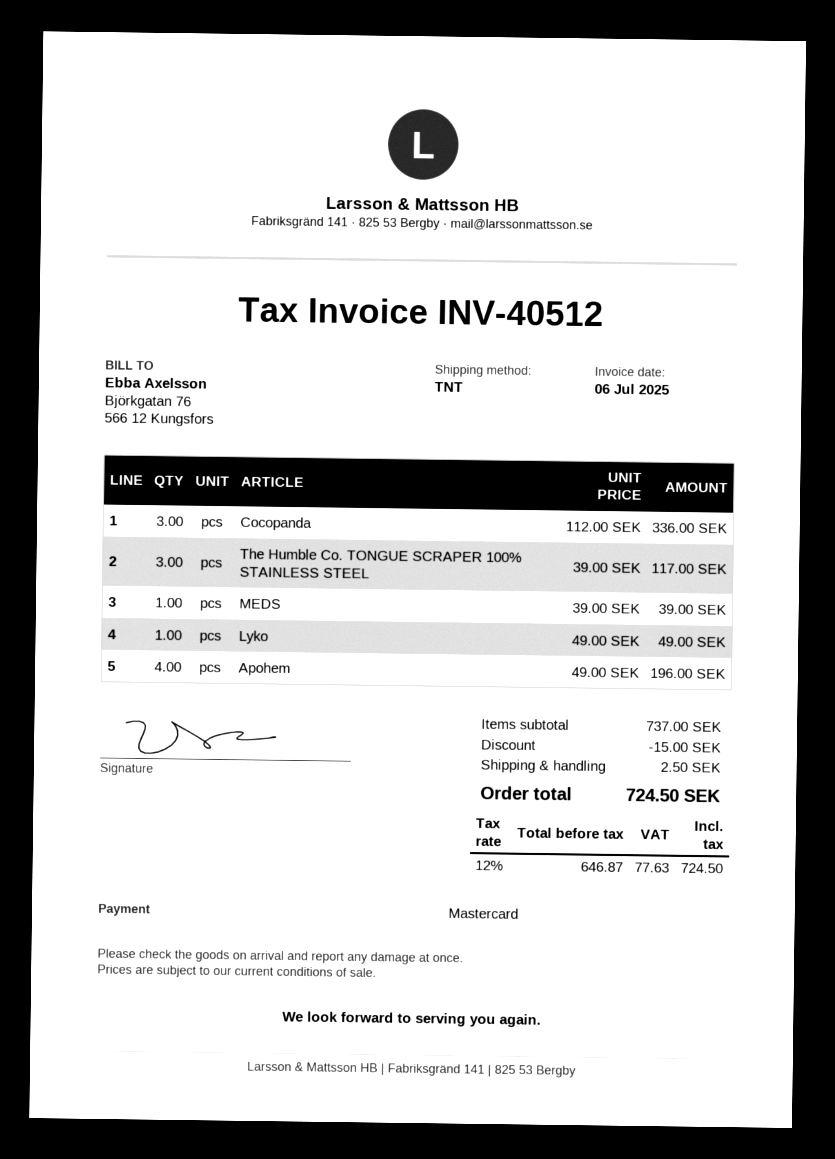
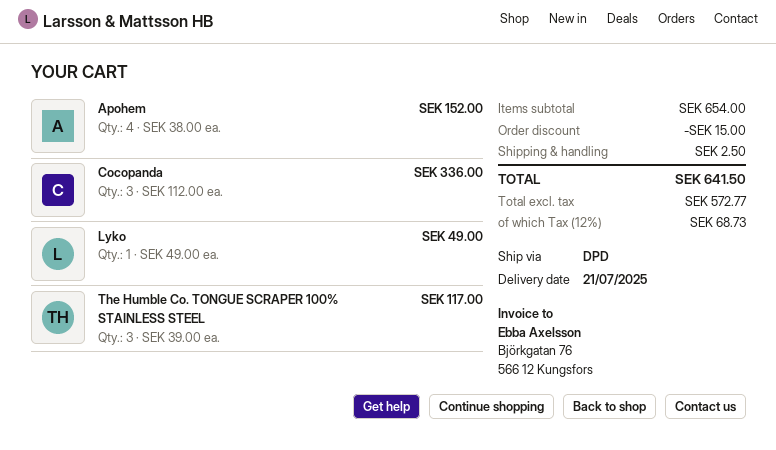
shipping method: TNT -> DPD
MEDS: 1 x 39.00 = 39.00 -> none
Apohem: 4 x 49.00 = 196.00 -> 4 x 38.00 = 152.00
subtotal: 737.00 -> 654.00
net: 646.87 -> 572.77
tax: 12% = 77.63 -> 12% = 68.73
total: 724.50 -> 641.50

